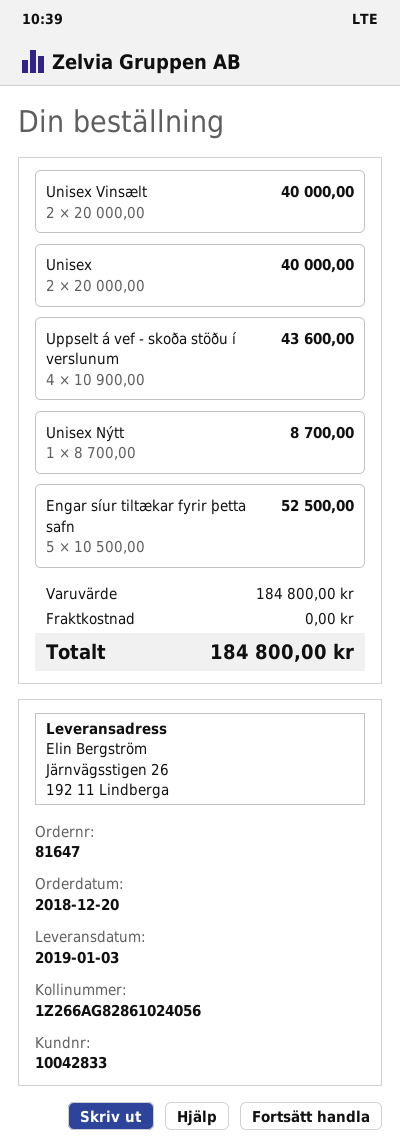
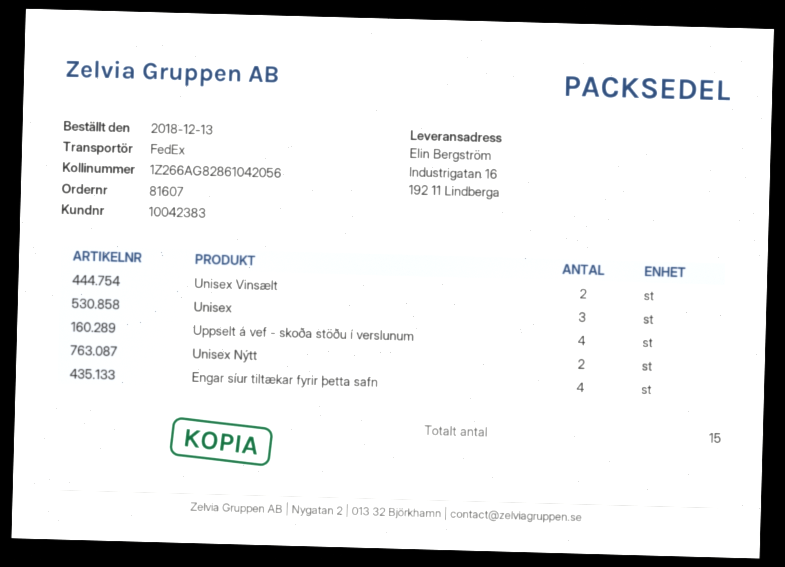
order number: 81647 -> 81607
order date: 2018-12-20 -> 2018-12-13
customer number: 10042833 -> 10042383
tracking number: 1Z266AG82861024056 -> 1Z266AG82861042056
ship to: Järnvägsstigen 26, 192 11 Lindberga -> Industrigatan 16, 192 11 Lindberga
Unisex: 2 -> 3
Unisex Nýtt: 1 -> 2
Engar síur tiltækar fyrir þetta safn: 5 -> 4

